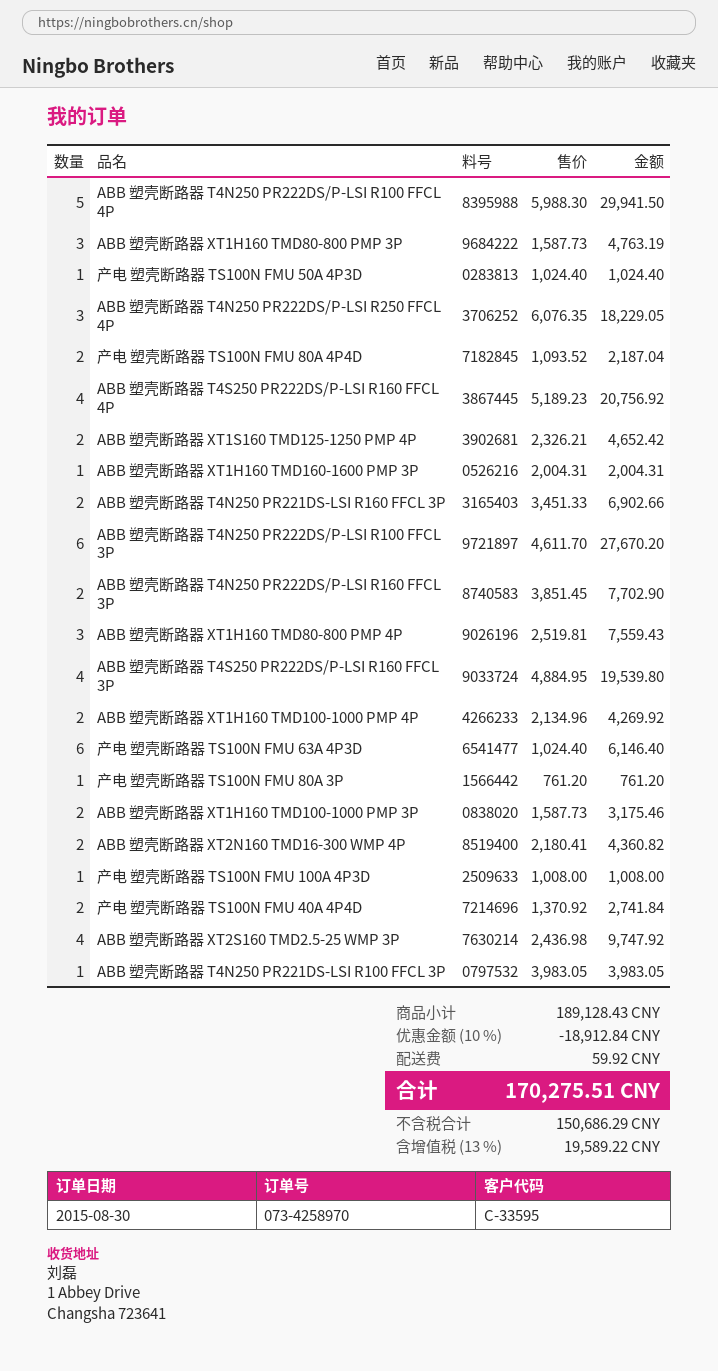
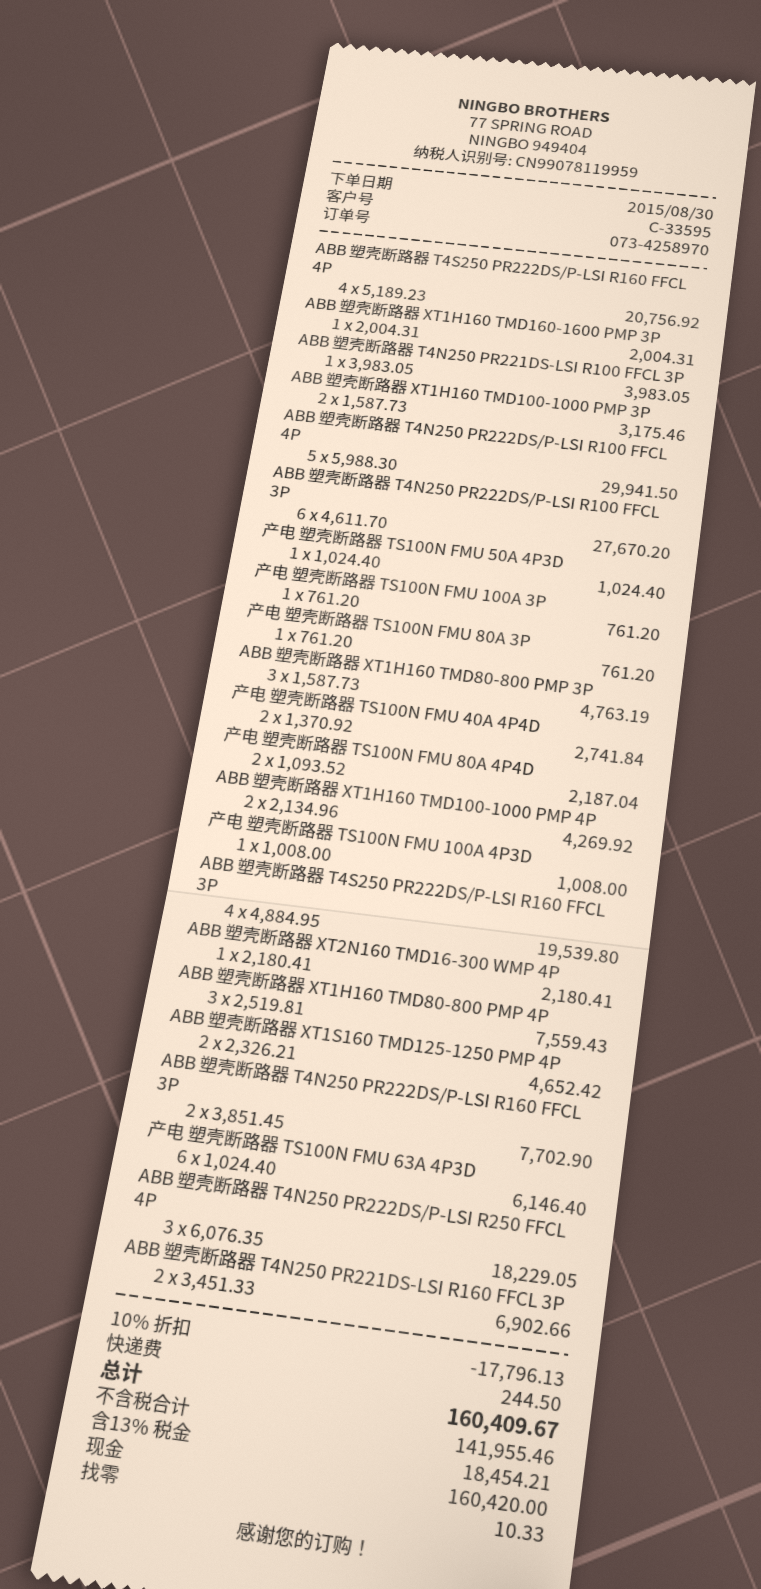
ABB 塑壳断路器 XT2N160 TMD16-300 WMP 4P: 2 x 2180.41 = 4360.82 -> 1 x 2180.41 = 2180.41
ABB 塑壳断路器 XT2S160 TMD2.5-25 WMP 3P: 4 x 2436.98 = 9747.92 -> none
产电 塑壳断路器 TS100N FMU 100A 3P: none -> 1 x 761.20 = 761.20
discount: 10% = 18912.84 -> 10% = 17796.13
shipping: 59.92 -> 244.50
net: 150686.29 -> 141955.46
tax: 13% = 19589.22 -> 13% = 18454.21
total: 170275.51 -> 160409.67

